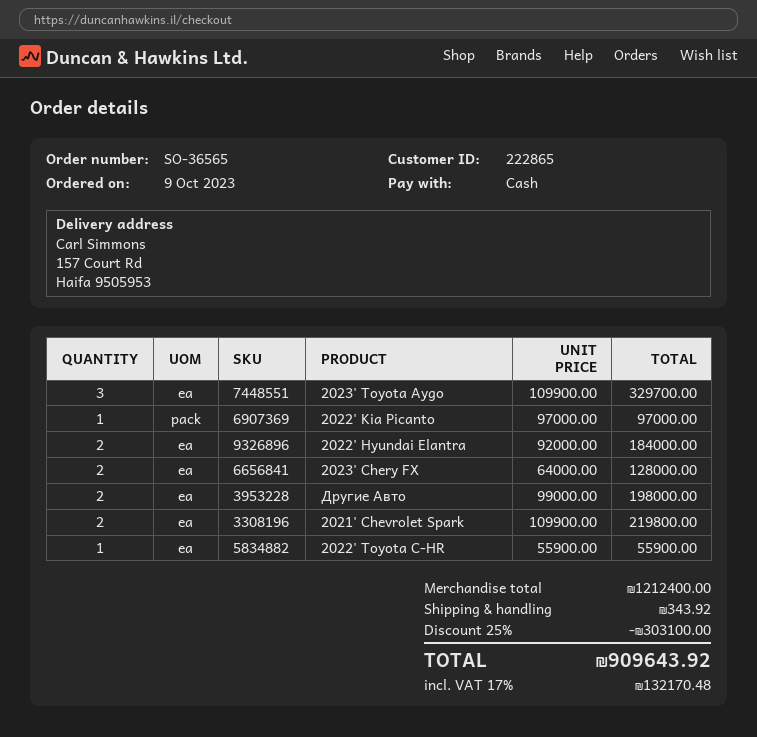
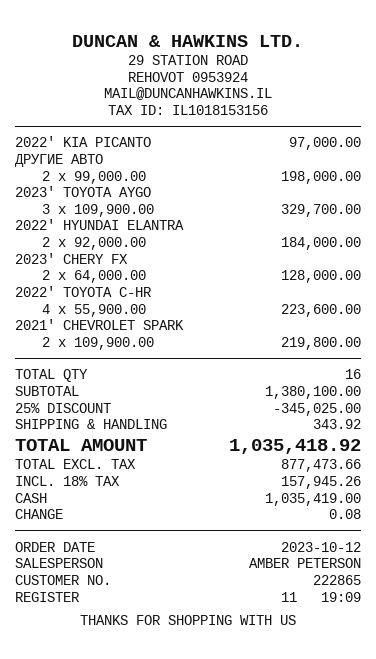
order date: 2023-10-09 -> 2023-10-12
2022' Toyota C-HR: 1 x 55900.00 = 55900.00 -> 4 x 55900.00 = 223600.00
subtotal: 1212400.00 -> 1380100.00
discount: 25% = 303100.00 -> 25% = 345025.00
tax: 17% = 132170.48 -> 18% = 157945.26
total: 909643.92 -> 1035418.92

